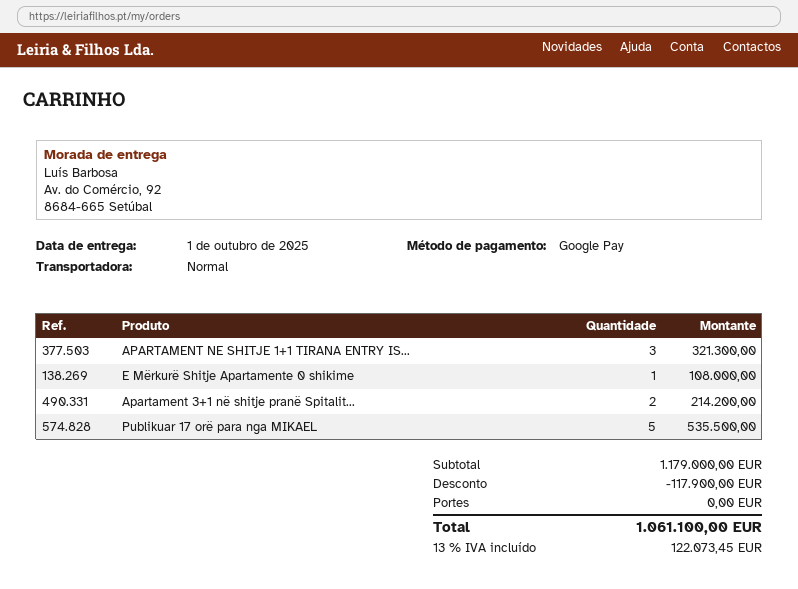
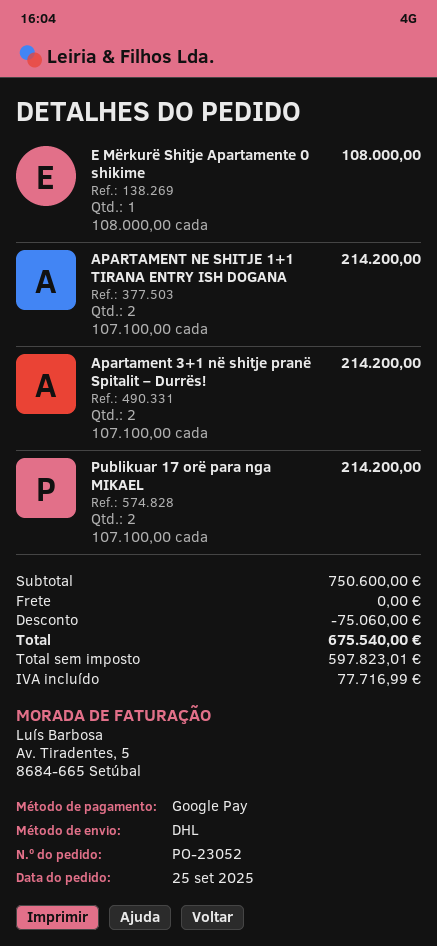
shipping method: standard -> DHL
APARTAMENT NE SHITJE 1+1 TIRANA ENTRY IS...: 3 for 321300.00 -> 2 for 214200.00
Publikuar 17 orë para nga MIKAEL: 5 for 535500.00 -> 2 for 214200.00
subtotal: 1179000.00 -> 750600.00
discount: 117900.00 -> 75060.00
tax: 122073.45 -> 77716.99
total: 1061100.00 -> 675540.00

